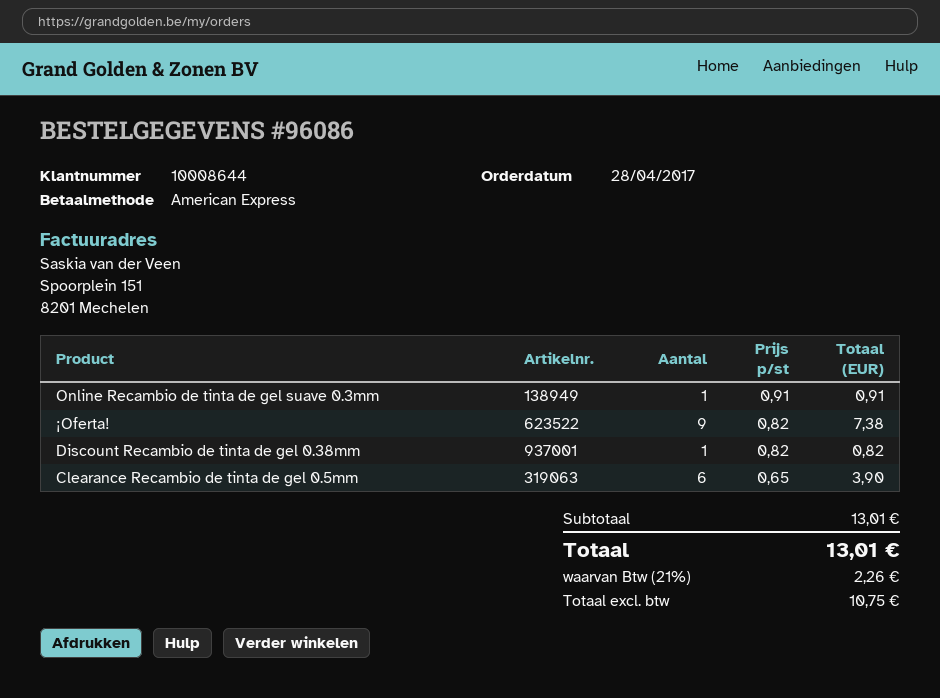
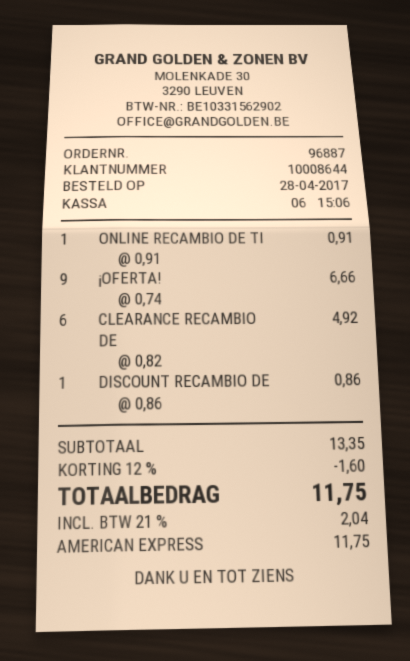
order number: 96086 -> 96887
¡Oferta!: 9 x 0.82 = 7.38 -> 9 x 0.74 = 6.66
Discount Recambio de tinta de gel 0.38mm: 1 x 0.82 = 0.82 -> 1 x 0.86 = 0.86
Clearance Recambio de tinta de gel 0.5mm: 6 x 0.65 = 3.90 -> 6 x 0.82 = 4.92
subtotal: 13.01 -> 13.35
discount: none -> 12% = 1.60
tax: 21% = 2.26 -> 21% = 2.04
total: 13.01 -> 11.75

